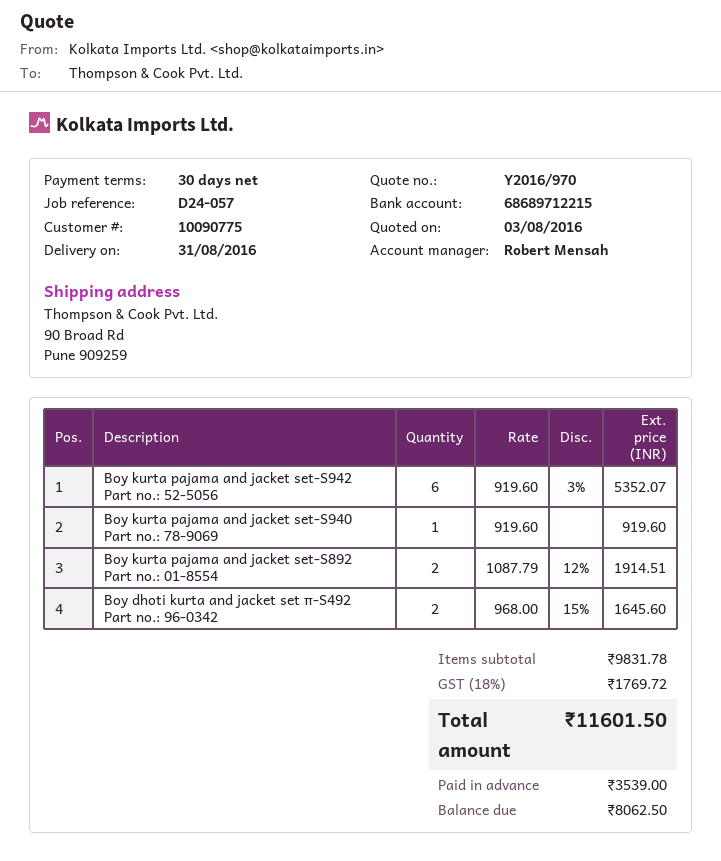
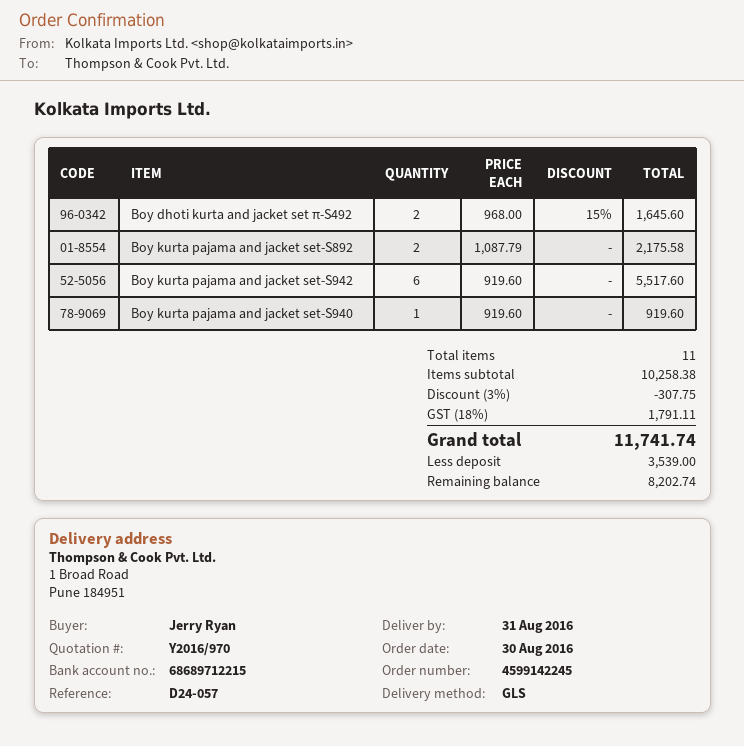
ship to: 90 Broad Rd, Pune 909259 -> 1 Broad Road, Pune 184951
Boy kurta pajama and jacket set-S942: 6 x 919.60 - 3% = 5352.07 -> 6 x 919.60 = 5517.60
Boy kurta pajama and jacket set-S892: 2 x 1087.79 - 12% = 1914.51 -> 2 x 1087.79 = 2175.58
subtotal: 9831.78 -> 10258.38
discount: none -> 3% = 307.75
tax: 18% = 1769.72 -> 18% = 1791.11
total: 11601.50 -> 11741.74
balance: 8062.50 -> 8202.74

